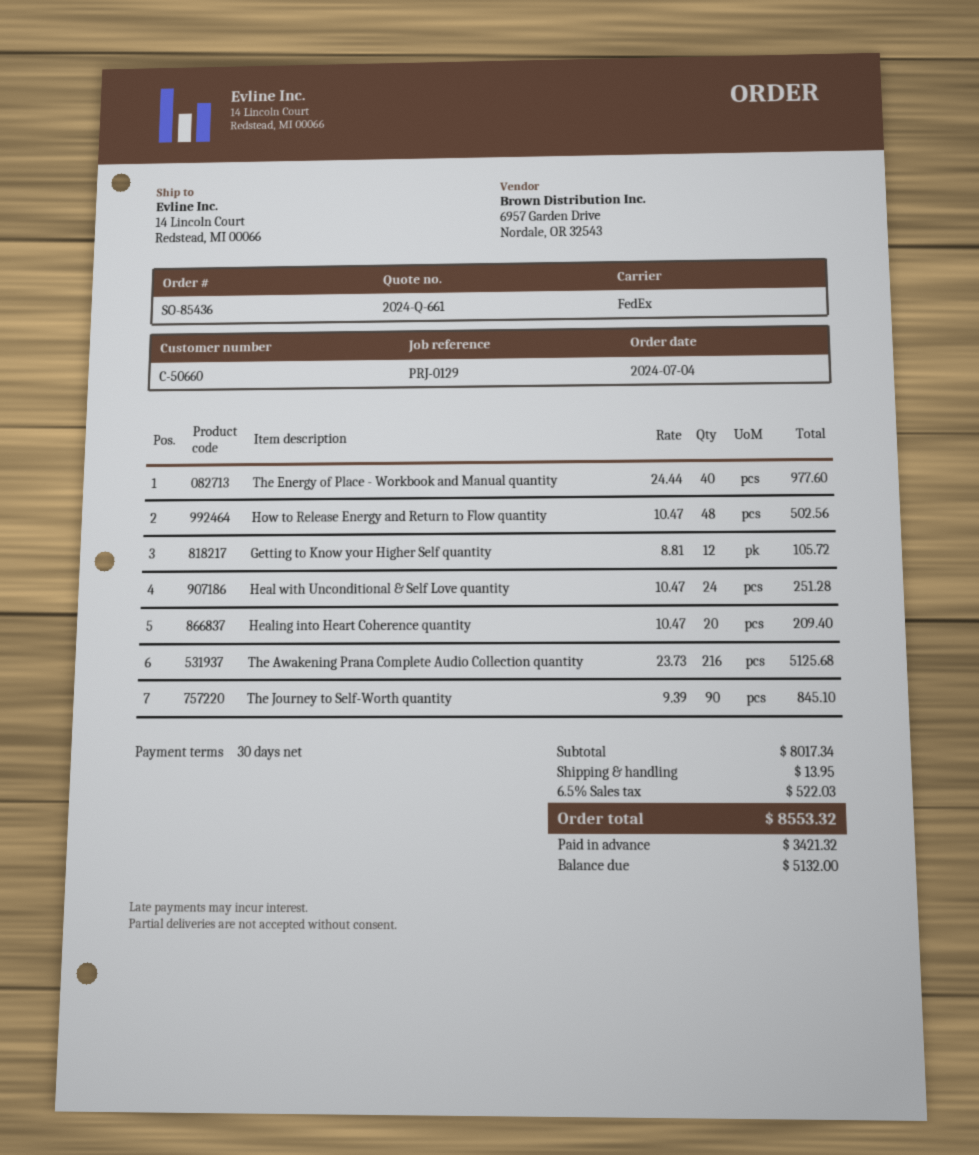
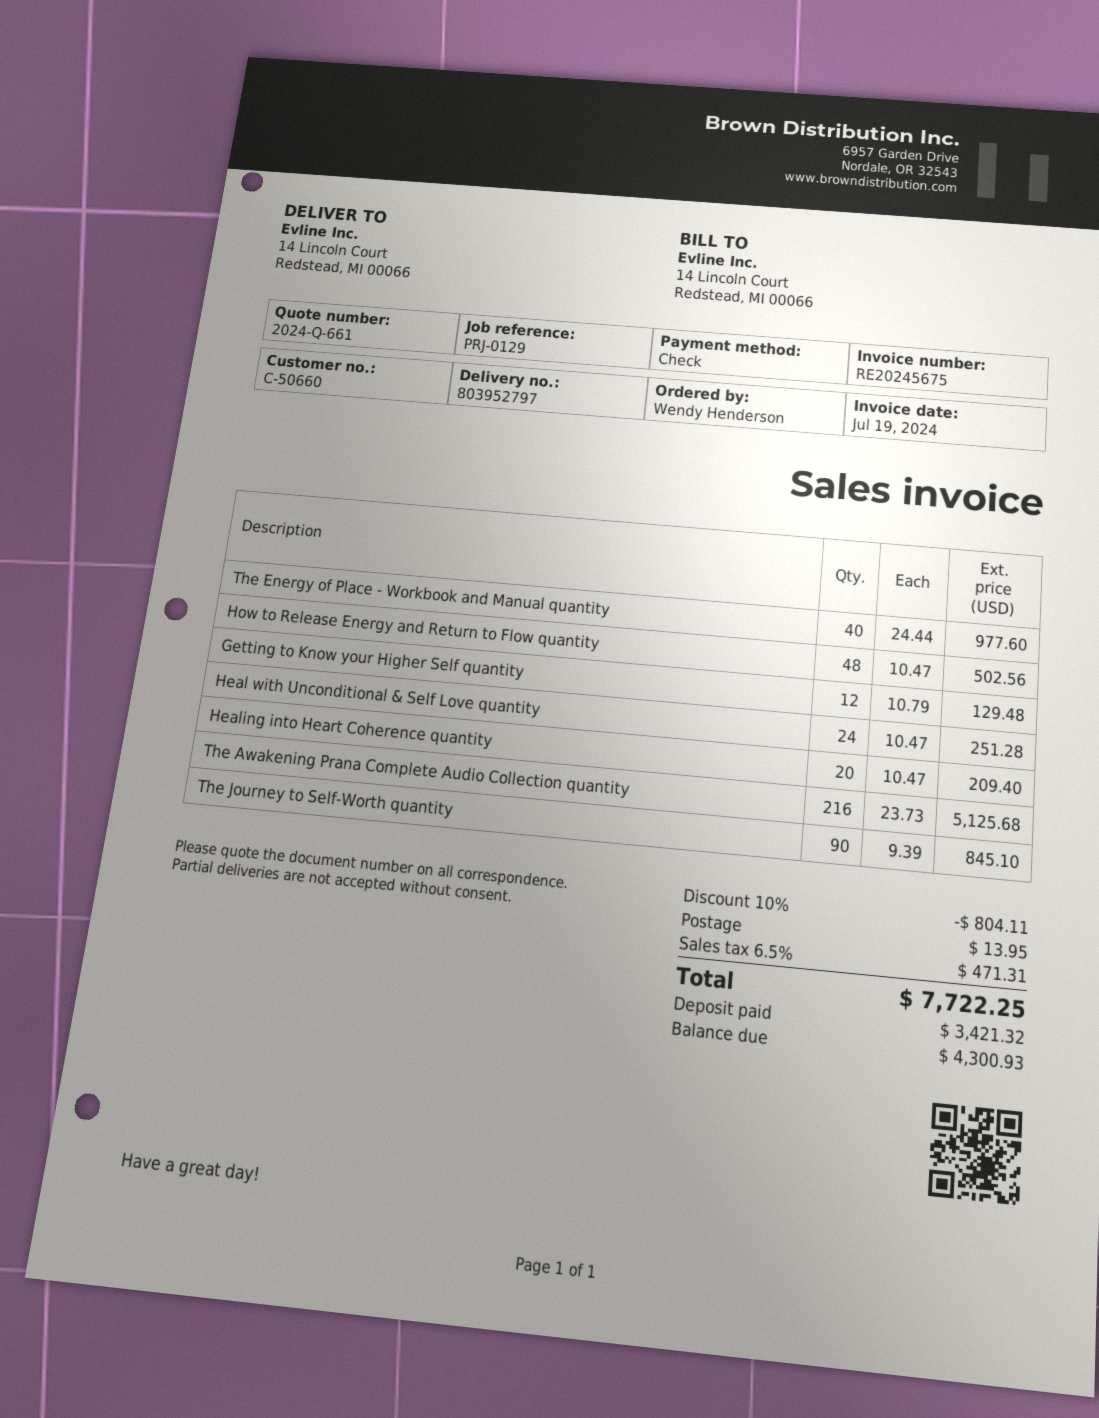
Getting to Know your Higher Self quantity: 12 x 8.81 = 105.72 -> 12 x 10.79 = 129.48
discount: none -> 10% = 804.11
tax: 6.5% = 522.03 -> 6.5% = 471.31
total: 8553.32 -> 7722.25
balance: 5132.00 -> 4300.93

